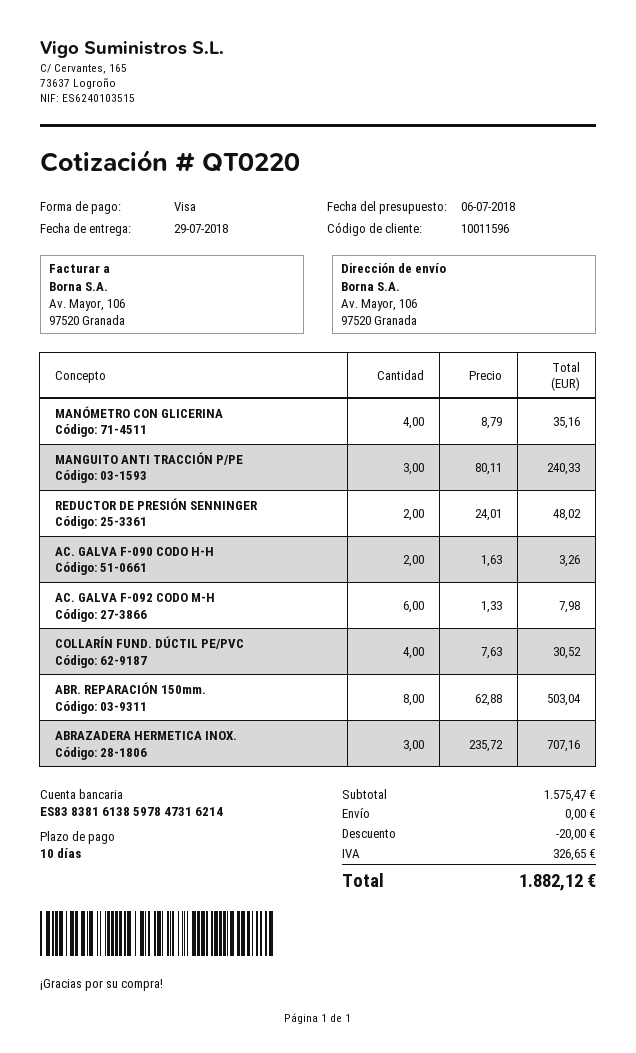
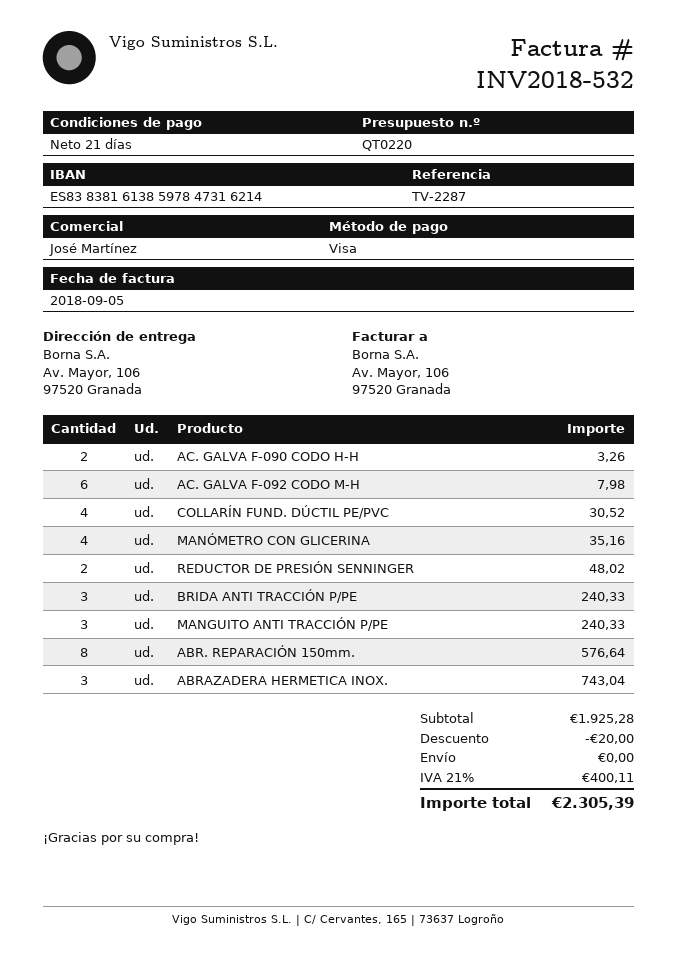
payment terms: 10 days -> 21 days
ABR. REPARACIÓN 150mm.: 8 for 503.04 -> 8 for 576.64
ABRAZADERA HERMETICA INOX.: 3 for 707.16 -> 3 for 743.04
BRIDA ANTI TRACCIÓN P/PE: none -> 3 for 240.33
subtotal: 1575.47 -> 1925.28
tax: 326.65 -> 400.11
total: 1882.12 -> 2305.39

